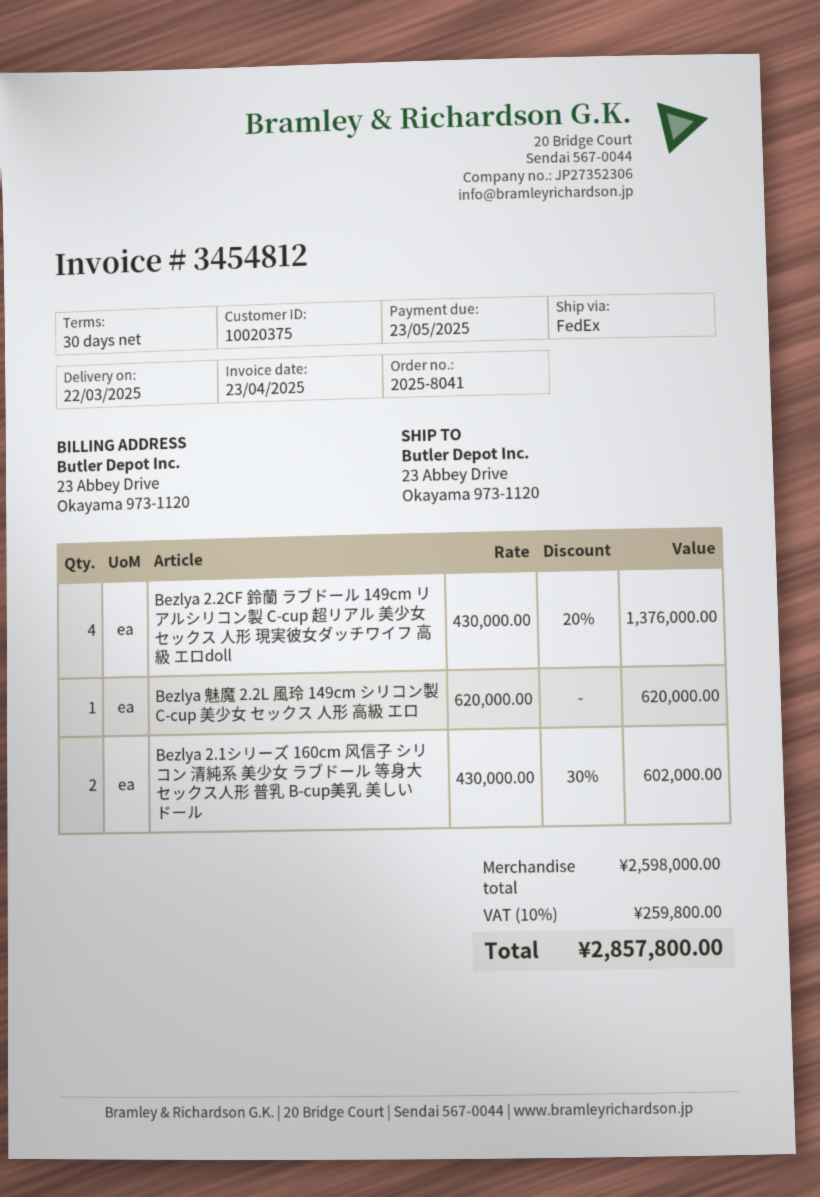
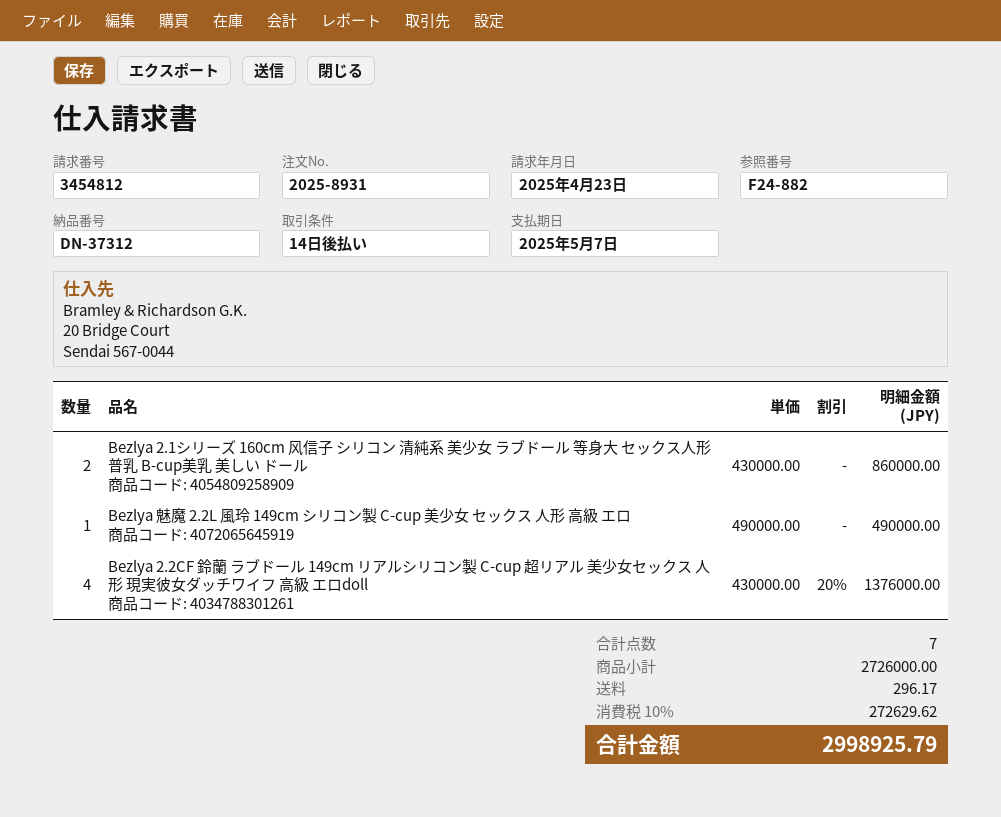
order number: 2025-8041 -> 2025-8931
payment terms: 30 days -> 14 days
due date: 2025-05-23 -> 2025-05-07
Bezlya 魅魔 2.2L 風玲 149cm シリコン製 C-cup 美少女 セックス 人形 高級 エロ: 1 x 620000.00 = 620000.00 -> 1 x 490000.00 = 490000.00
Bezlya 2.1シリーズ 160cm 风信子 シリコン 清純系 美少女 ラブドール 等身大 セックス人形 普乳 B-cup美乳 美しい ドール: 2 x 430000.00 - 30% = 602000.00 -> 2 x 430000.00 = 860000.00
subtotal: 2598000.00 -> 2726000.00
shipping: none -> 296.17
tax: 10% = 259800.00 -> 10% = 272629.62
total: 2857800.00 -> 2998925.79

